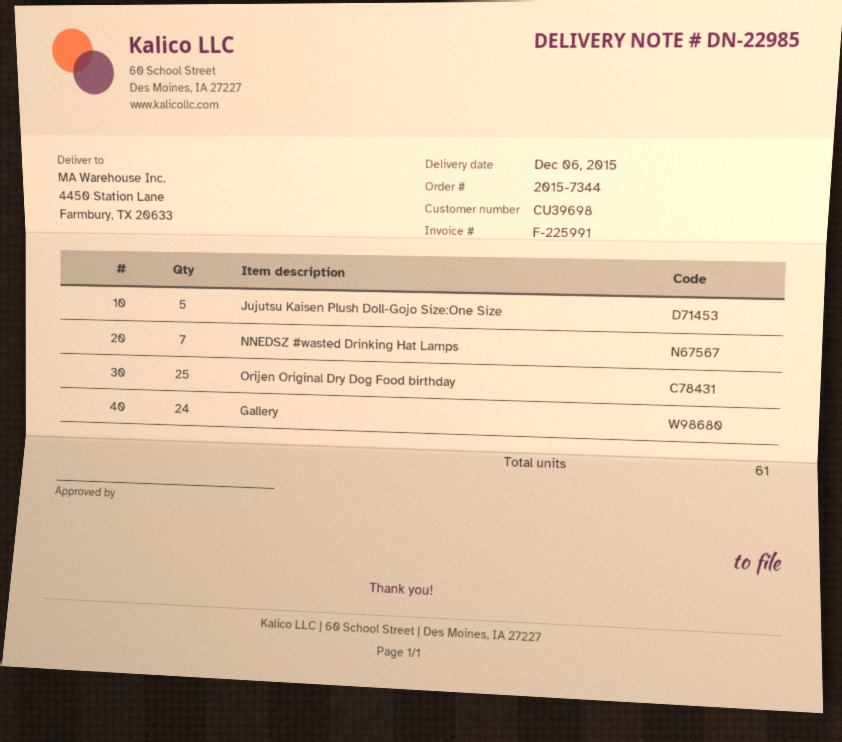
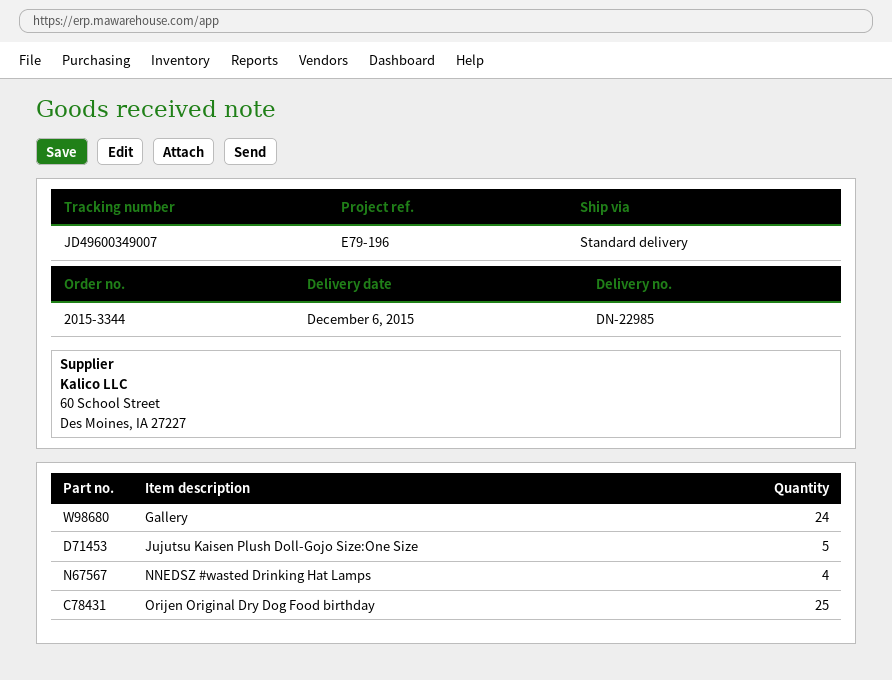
order number: 2015-7344 -> 2015-3344
NNEDSZ #wasted Drinking Hat Lamps: 7 -> 4

